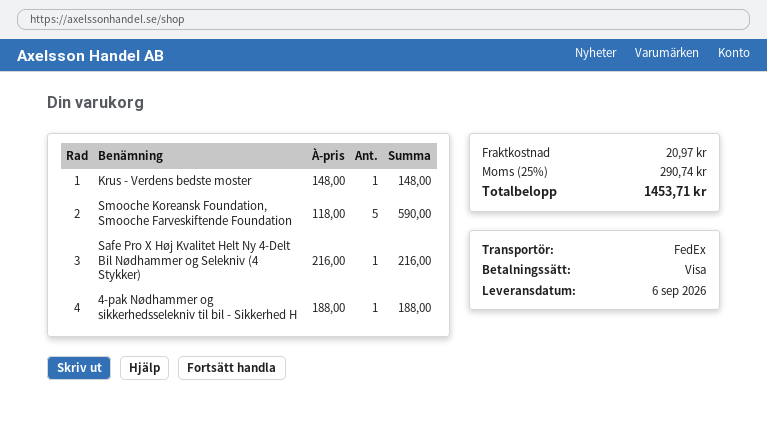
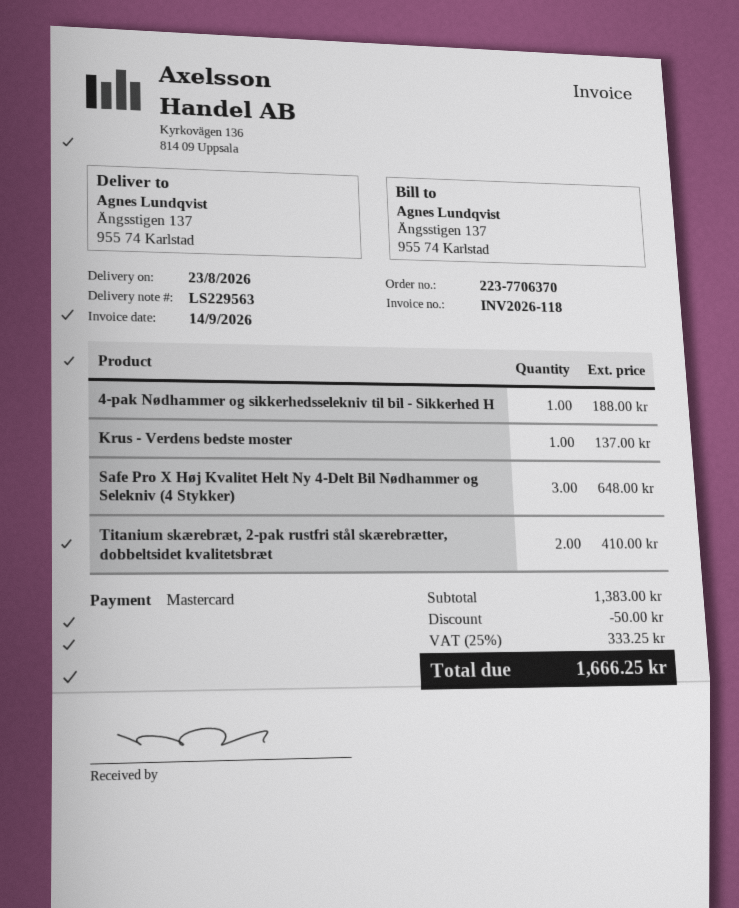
delivery date: 2026-09-06 -> 2026-08-23
payment method: Visa -> Mastercard
Krus - Verdens bedste moster: 1 for 148.00 -> 1 for 137.00
Smooche Koreansk Foundation, Smooche Farveskiftende Foundation: 5 for 590.00 -> none
Safe Pro X Høj Kvalitet Helt Ny 4-Delt Bil Nødhammer og Selekniv (4 Stykker): 1 for 216.00 -> 3 for 648.00
Titanium skærebræt, 2-pak rustfri stål skærebrætter, dobbeltsidet kvalitetsbræt: none -> 2 for 410.00
discount: none -> 50.00
shipping: 20.97 -> none
tax: 25% = 290.74 -> 25% = 333.25
total: 1453.71 -> 1666.25

